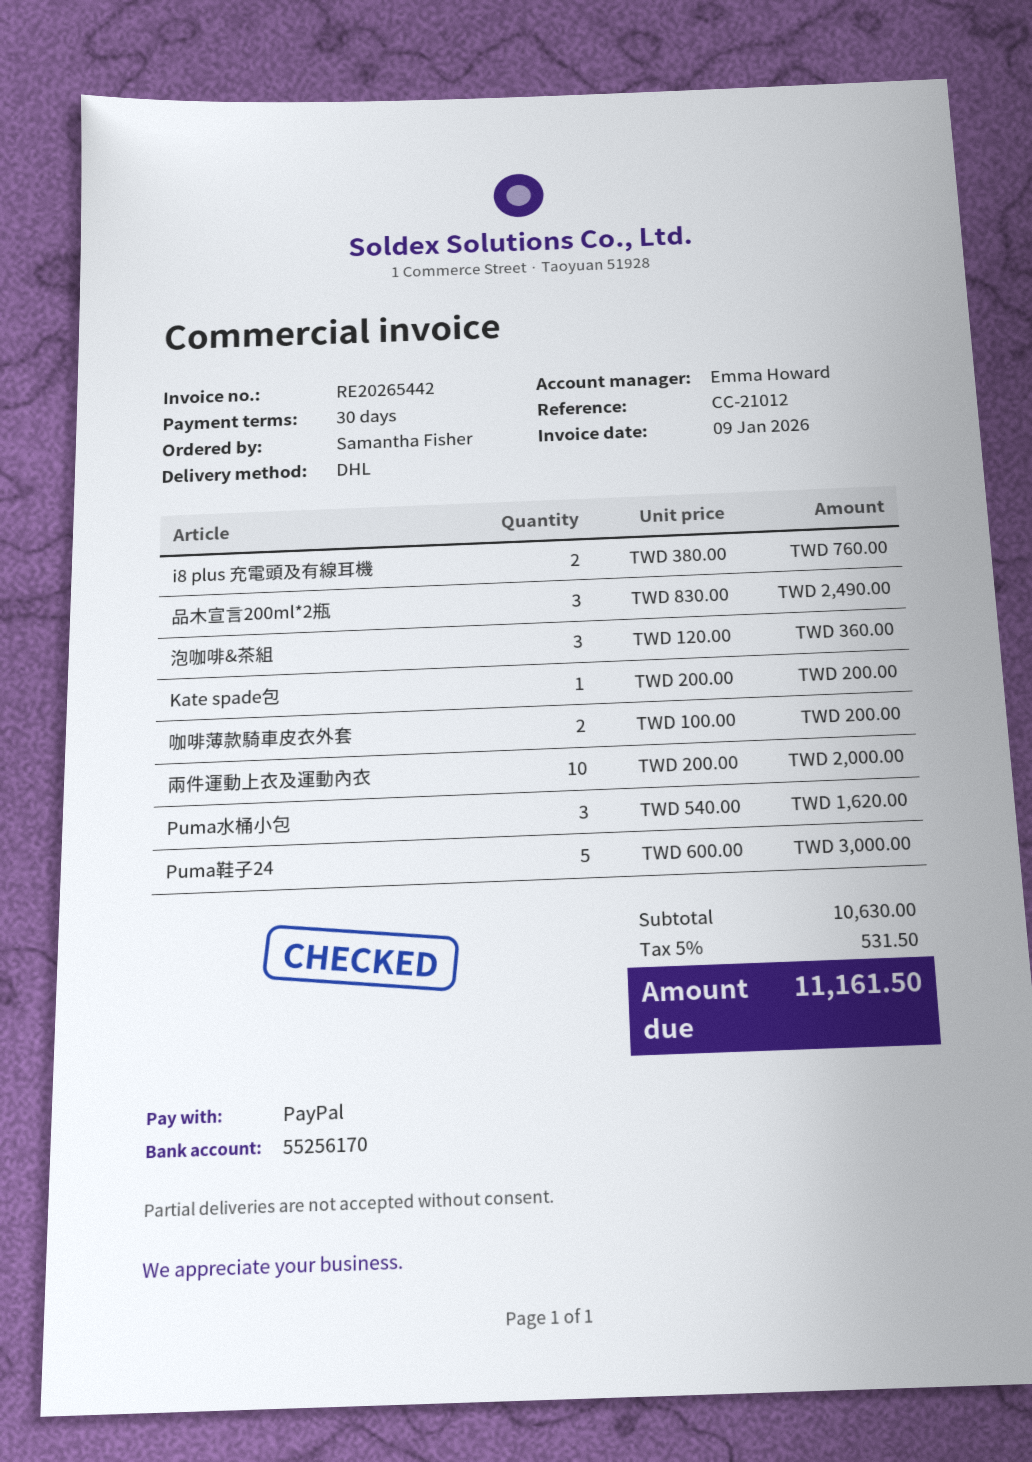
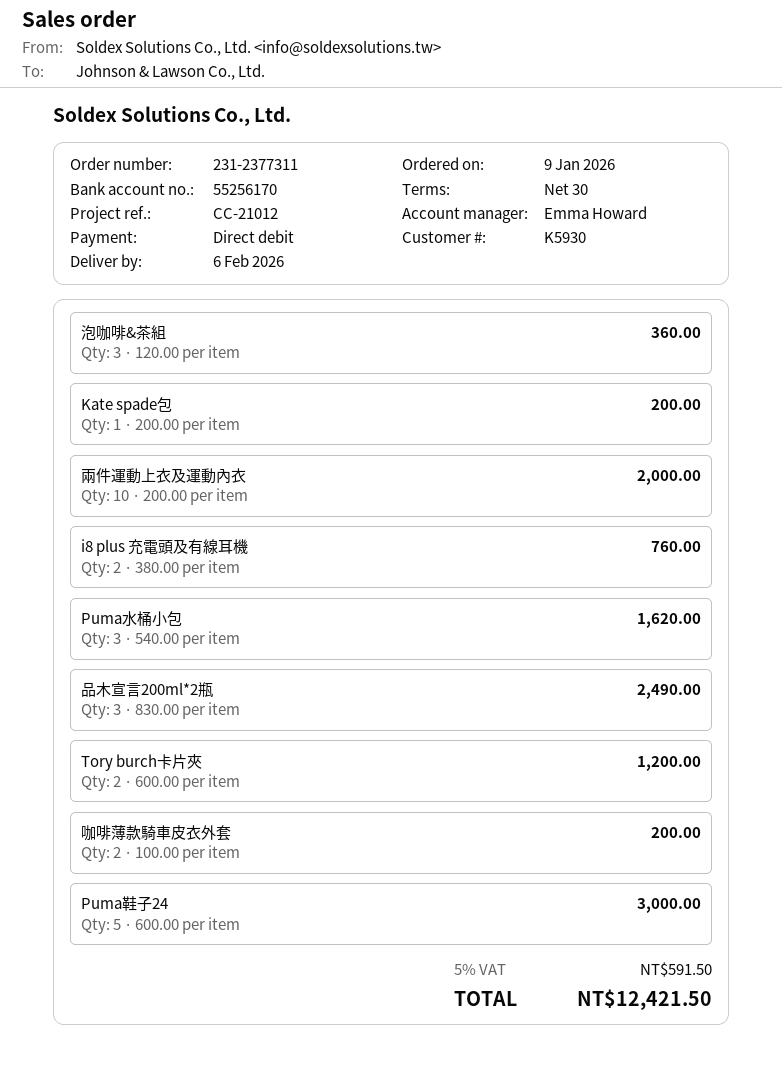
payment method: PayPal -> direct debit
Tory burch卡片夾: none -> 2 x 600.00 = 1200.00
tax: 5% = 531.50 -> 5% = 591.50
total: 11161.50 -> 12421.50

